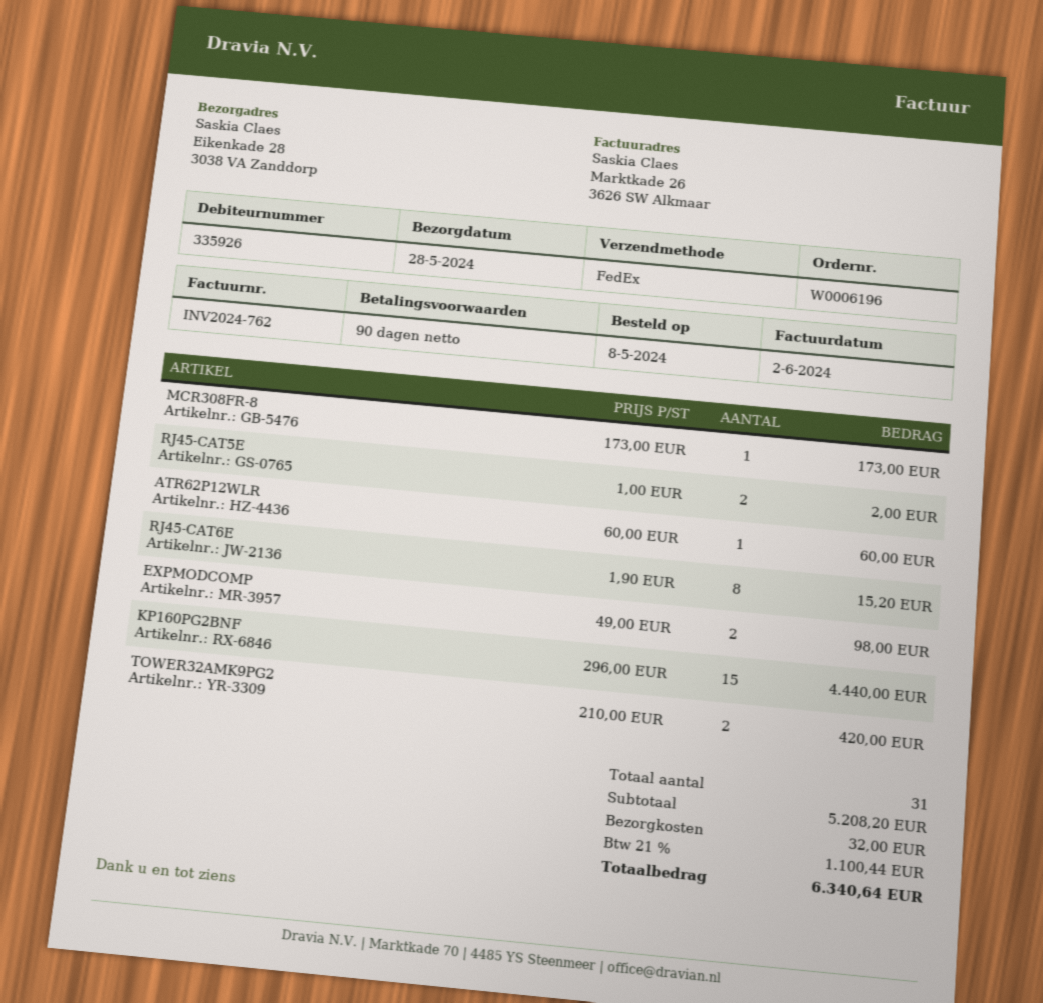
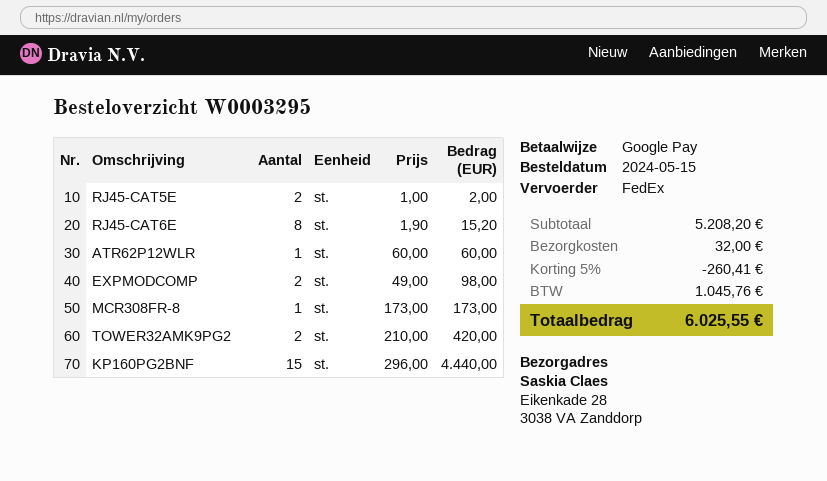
order number: W0006196 -> W0003295
order date: 2024-05-08 -> 2024-05-15
discount: none -> 5% = 260.41
tax: 1100.44 -> 1045.76
total: 6340.64 -> 6025.55

